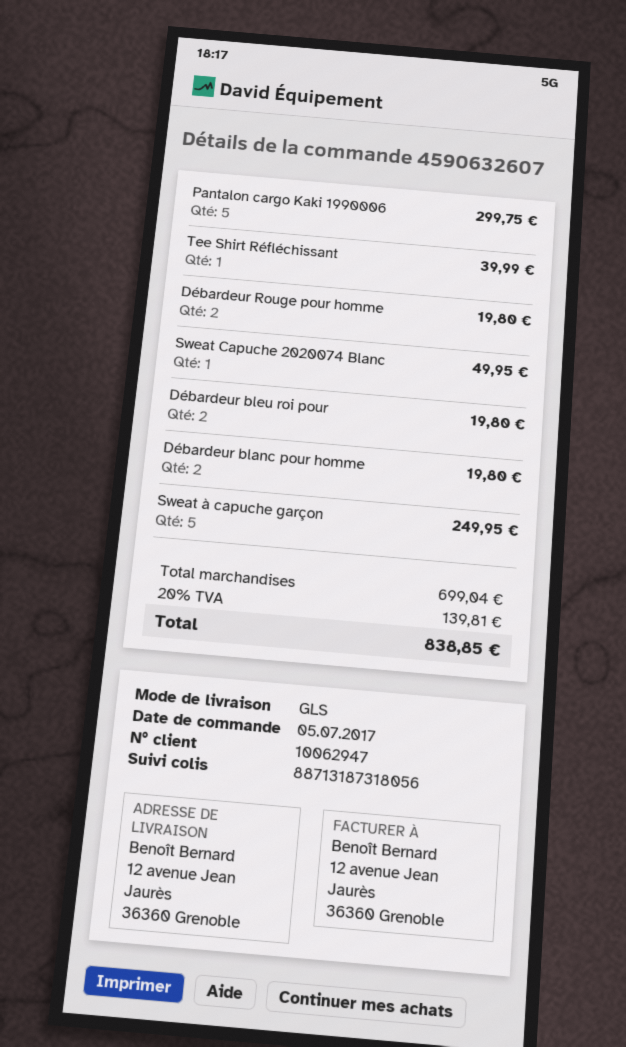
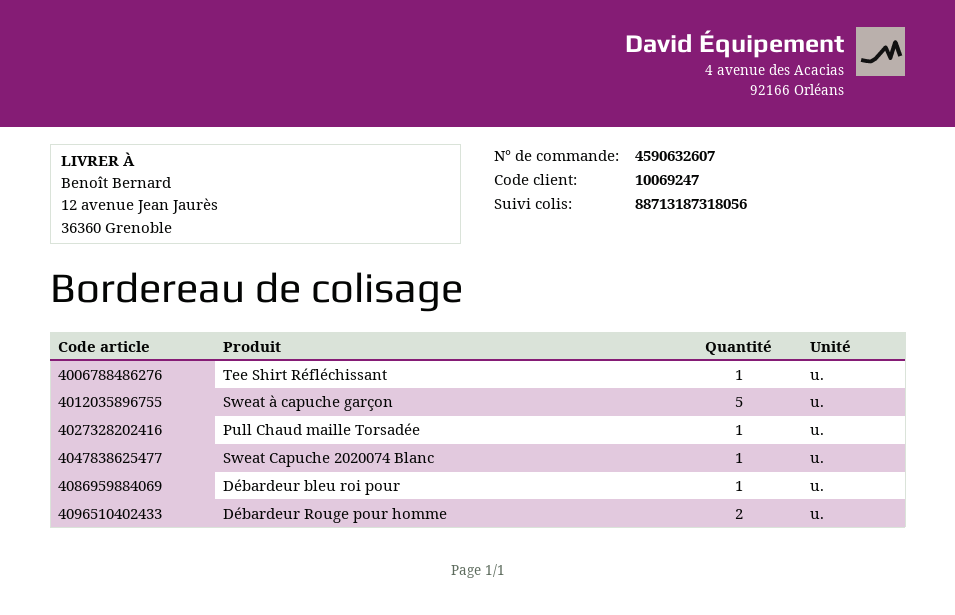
customer number: 10062947 -> 10069247
Pantalon cargo Kaki 1990006: 5 -> none
Débardeur bleu roi pour: 2 -> 1
Débardeur blanc pour homme: 2 -> none
Pull Chaud maille Torsadée: none -> 1

